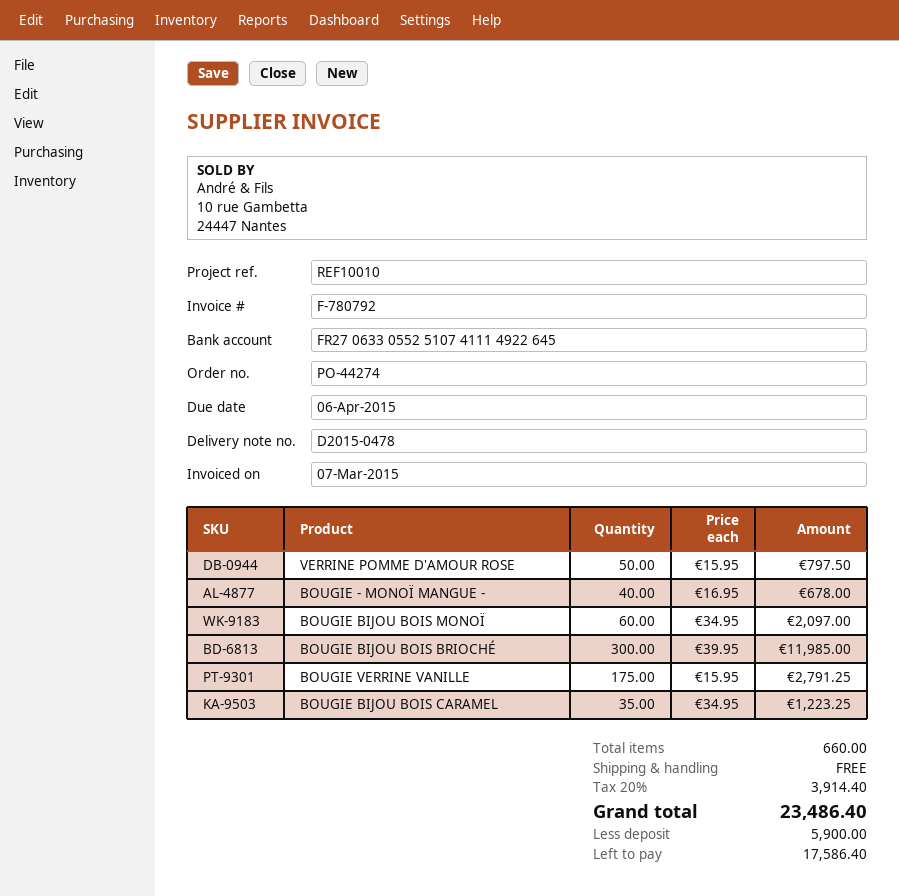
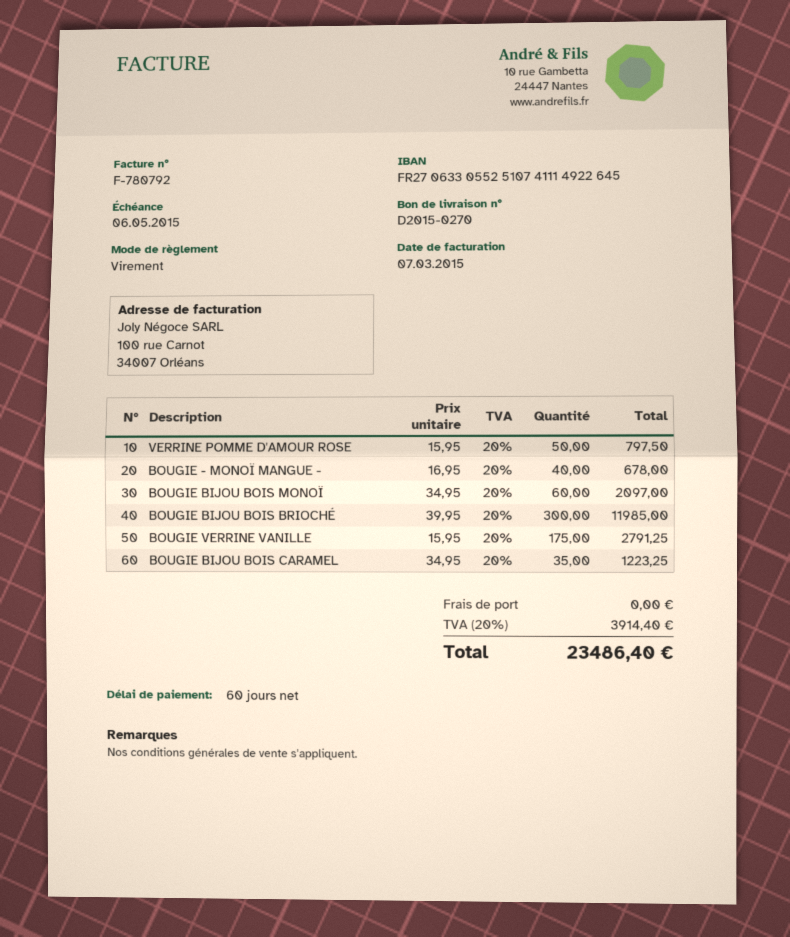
delivery note number: D2015-0478 -> D2015-0270
due date: 2015-04-06 -> 2015-05-06

